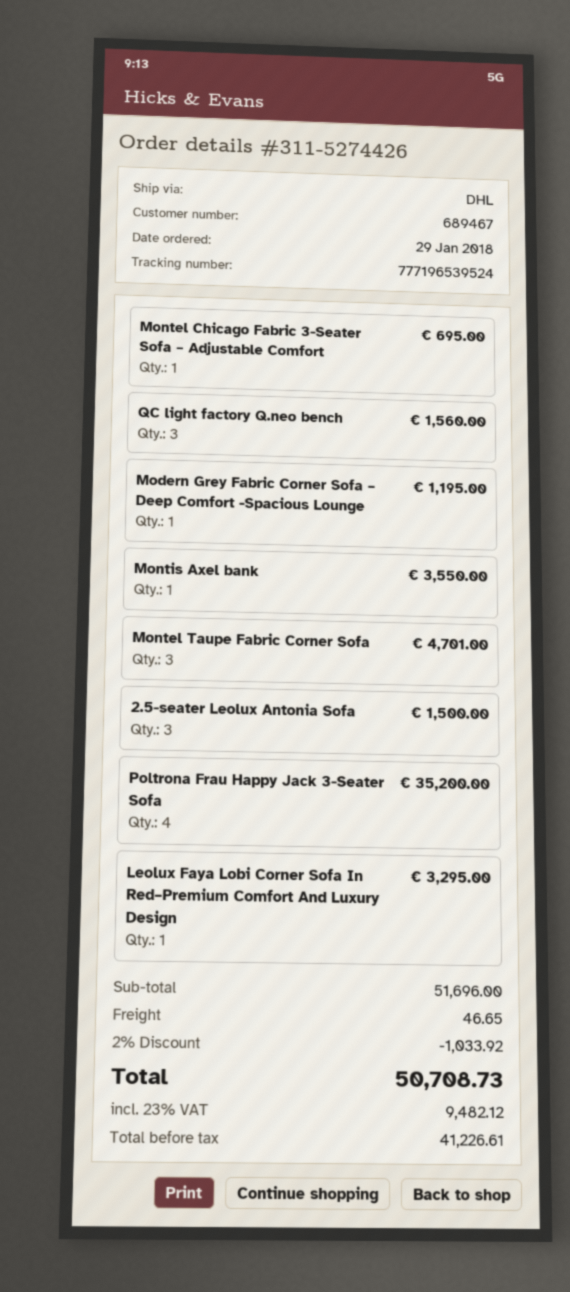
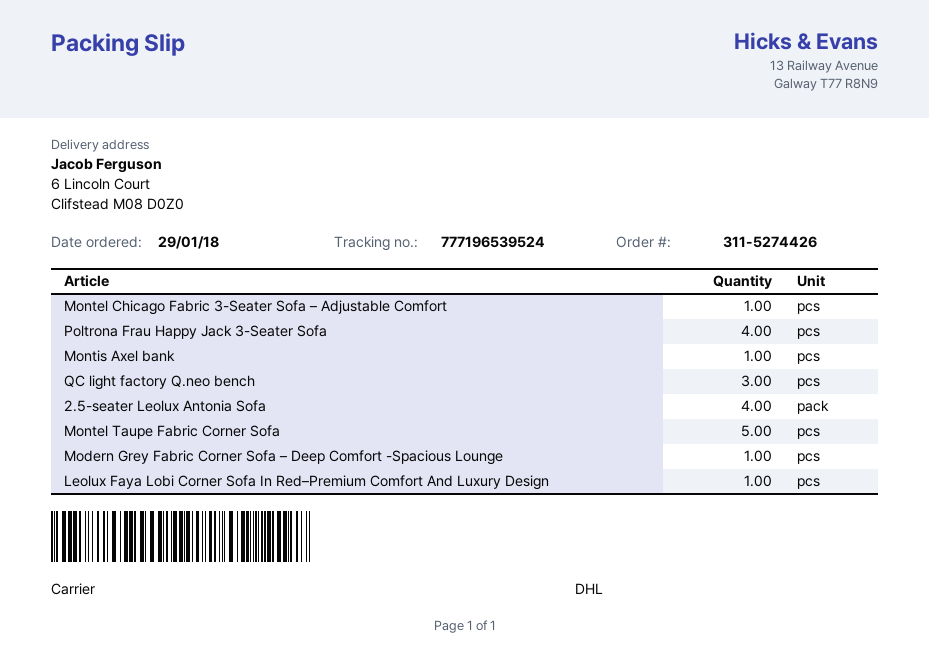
Montel Taupe Fabric Corner Sofa: 3 -> 5
2.5-seater Leolux Antonia Sofa: 3 -> 4

